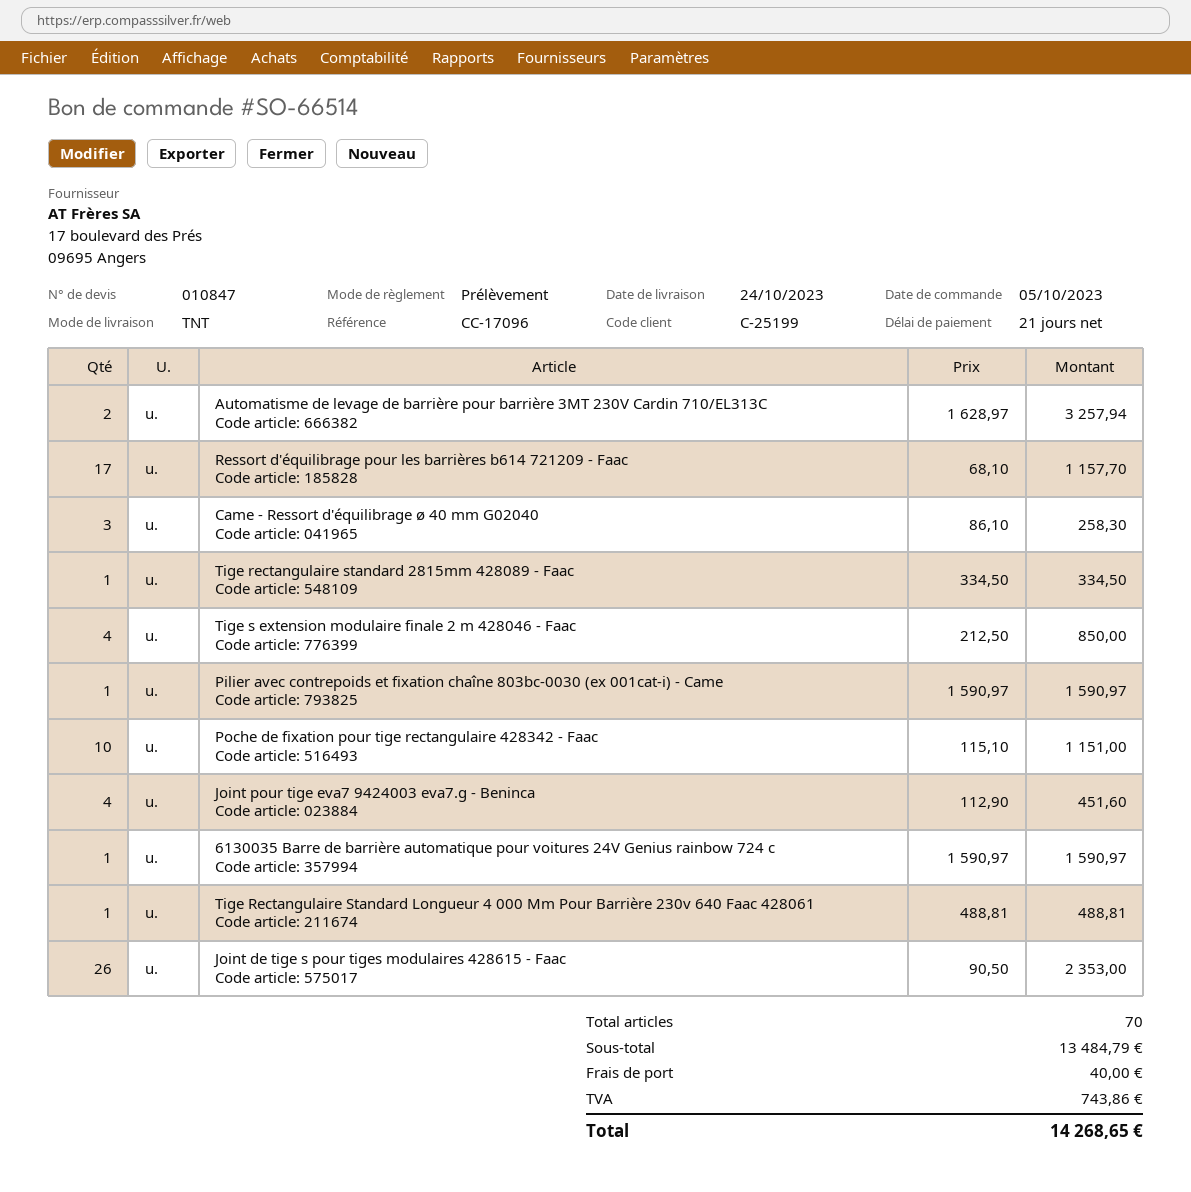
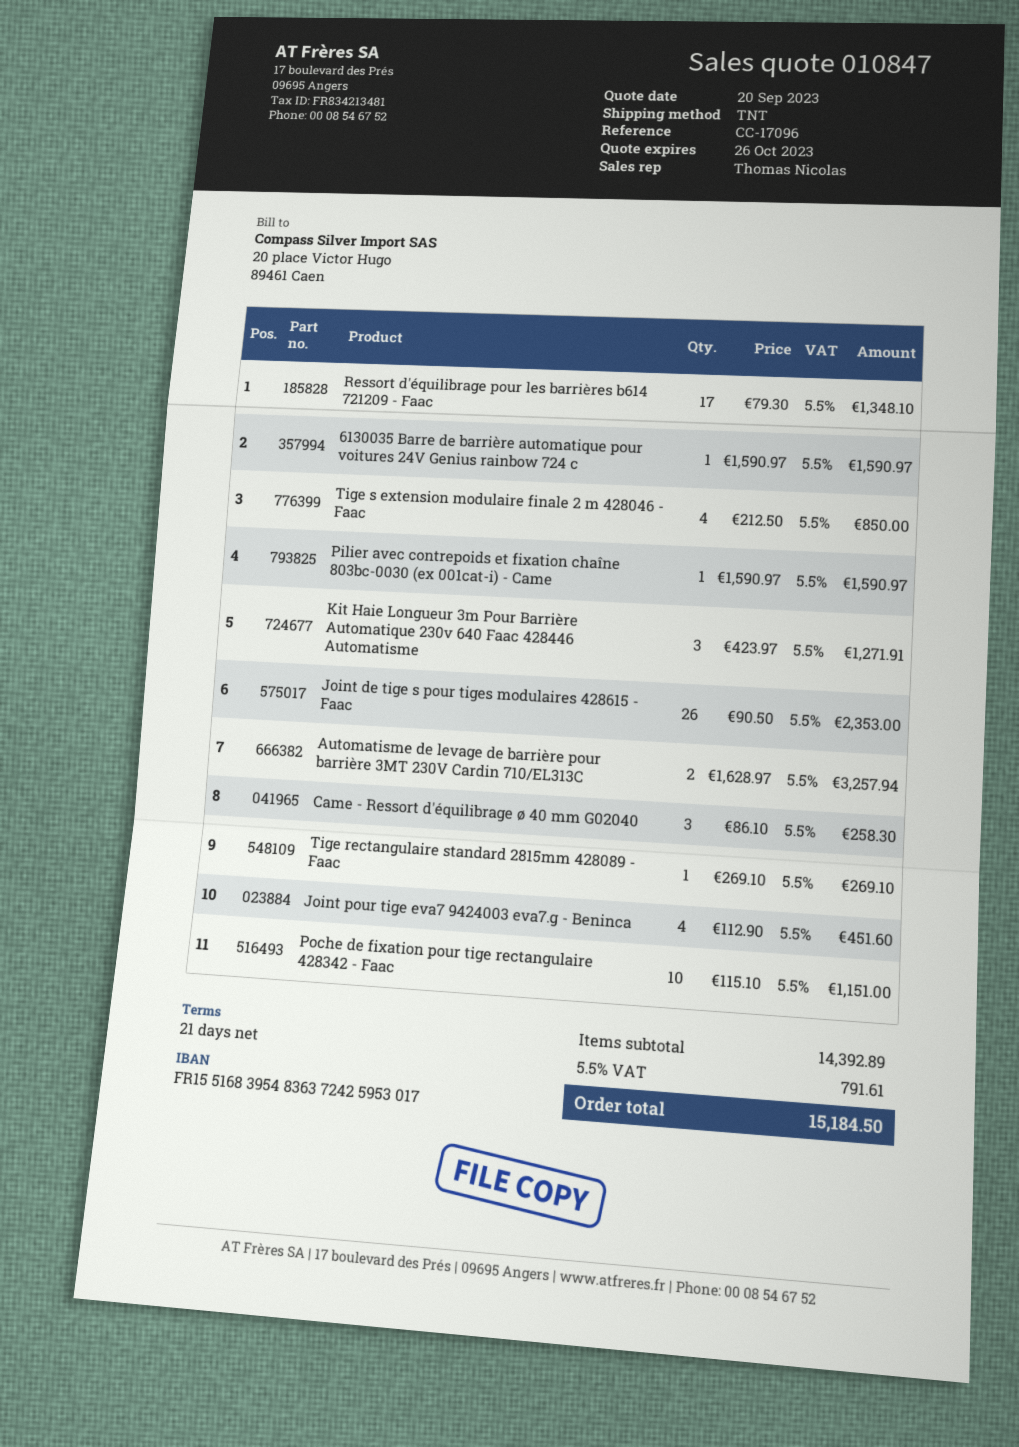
Ressort d'équilibrage pour les barrières b614 721209 - Faac: 17 x 68.10 = 1157.70 -> 17 x 79.30 = 1348.10
Tige rectangulaire standard 2815mm 428089 - Faac: 1 x 334.50 = 334.50 -> 1 x 269.10 = 269.10
Tige Rectangulaire Standard Longueur 4 000 Mm Pour Barrière 230v 640 Faac 428061: 1 x 488.81 = 488.81 -> none
Kit Haie Longueur 3m Pour Barrière Automatique 230v 640 Faac 428446 Automatisme: none -> 3 x 423.97 = 1271.91
subtotal: 13484.79 -> 14392.89
shipping: 40.00 -> none
tax: 743.86 -> 791.61
total: 14268.65 -> 15184.50

